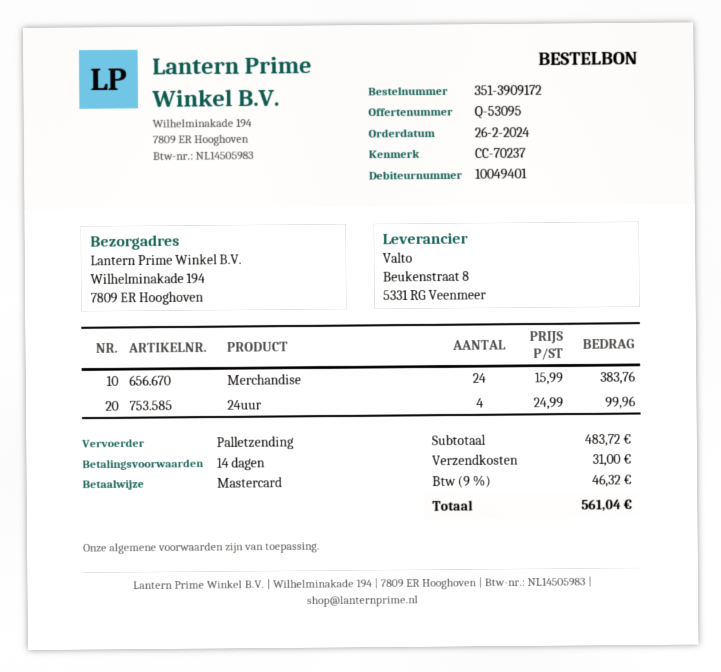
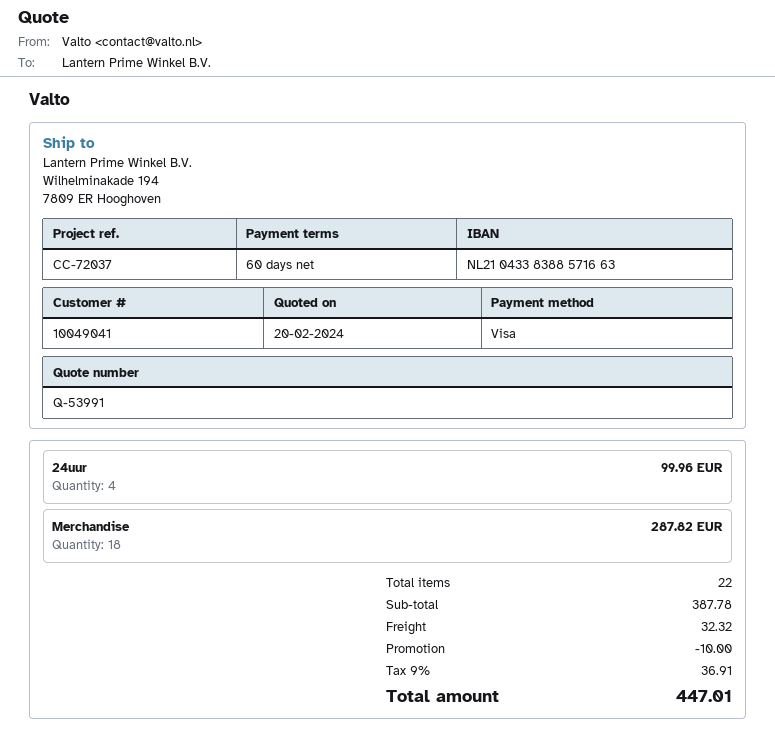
quote number: Q-53095 -> Q-53991
payment terms: 14 days -> 60 days
customer number: 10049401 -> 10049041
reference: CC-70237 -> CC-72037
payment method: Mastercard -> Visa
Merchandise: 24 for 383.76 -> 18 for 287.82
subtotal: 483.72 -> 387.78
discount: none -> 10.00
shipping: 31.00 -> 32.32
tax: 9% = 46.32 -> 9% = 36.91
total: 561.04 -> 447.01

